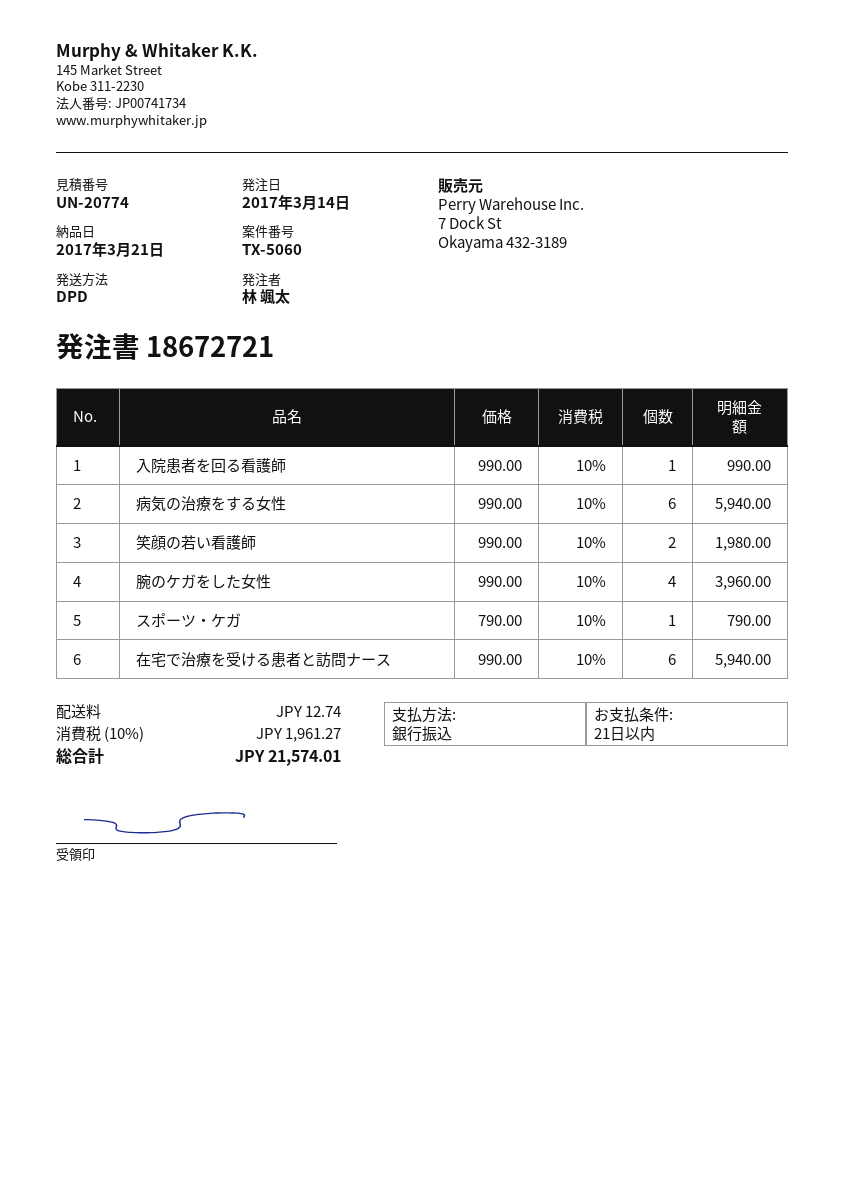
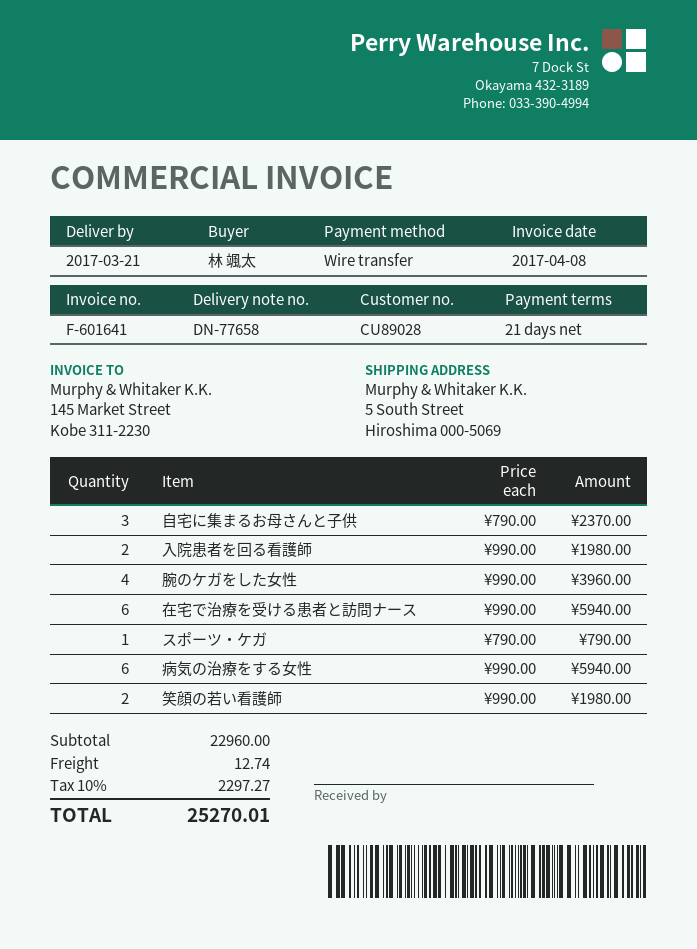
入院患者を回る看護師: 1 x 990.00 = 990.00 -> 2 x 990.00 = 1980.00
自宅に集まるお母さんと子供: none -> 3 x 790.00 = 2370.00
tax: 10% = 1961.27 -> 10% = 2297.27
total: 21574.01 -> 25270.01

